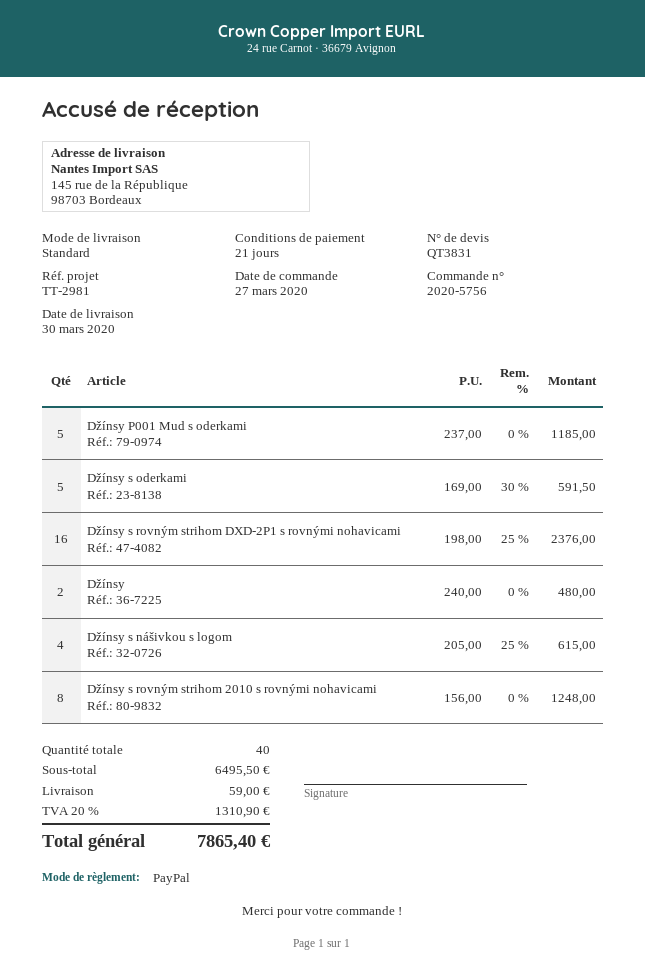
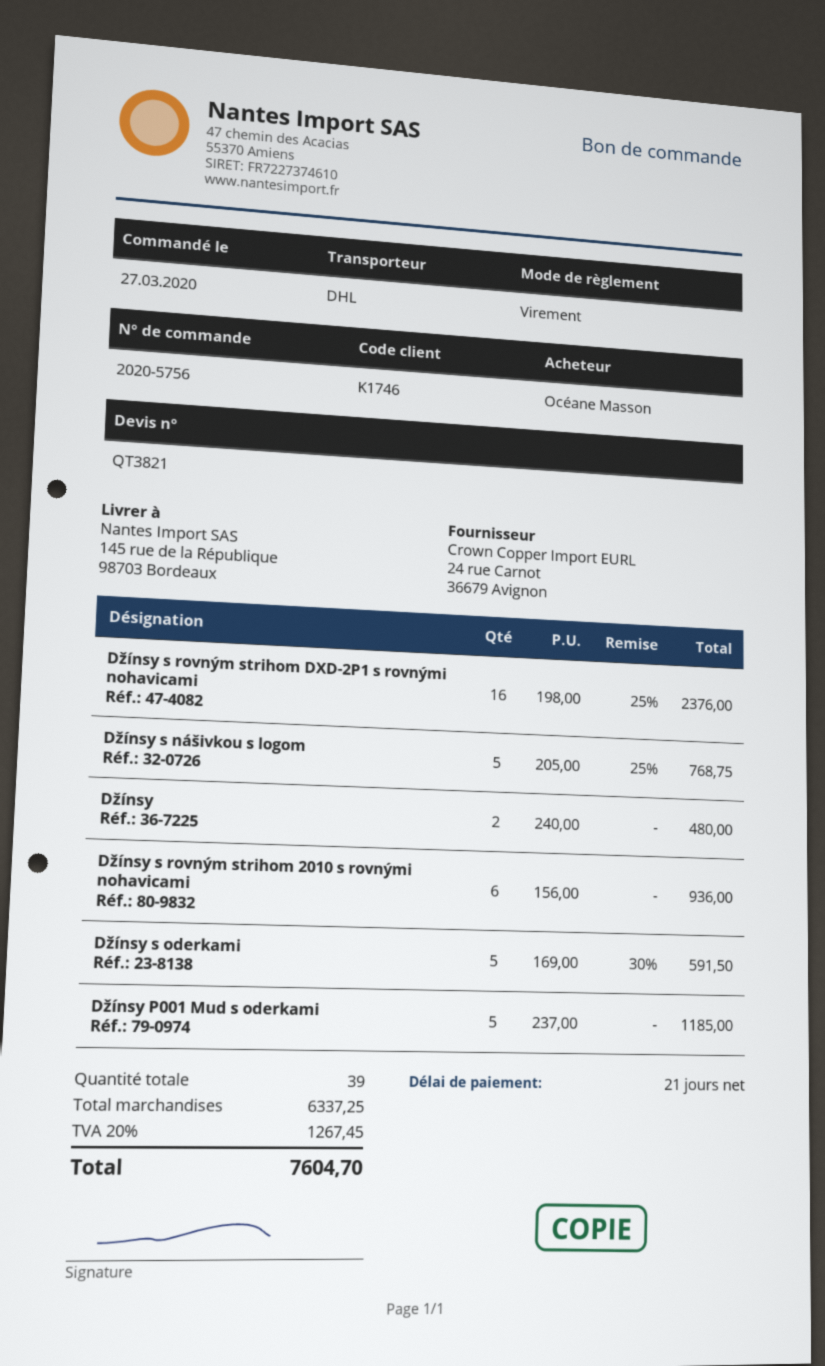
quote number: QT3831 -> QT3821
payment method: PayPal -> bank transfer
shipping method: standard -> DHL
Džínsy s nášivkou s logom: 4 x 205.00 - 25% = 615.00 -> 5 x 205.00 - 25% = 768.75
Džínsy s rovným strihom 2010 s rovnými nohavicami: 8 x 156.00 = 1248.00 -> 6 x 156.00 = 936.00
total quantity: 40 -> 39
subtotal: 6495.50 -> 6337.25
shipping: 59.00 -> none
tax: 20% = 1310.90 -> 20% = 1267.45
total: 7865.40 -> 7604.70

